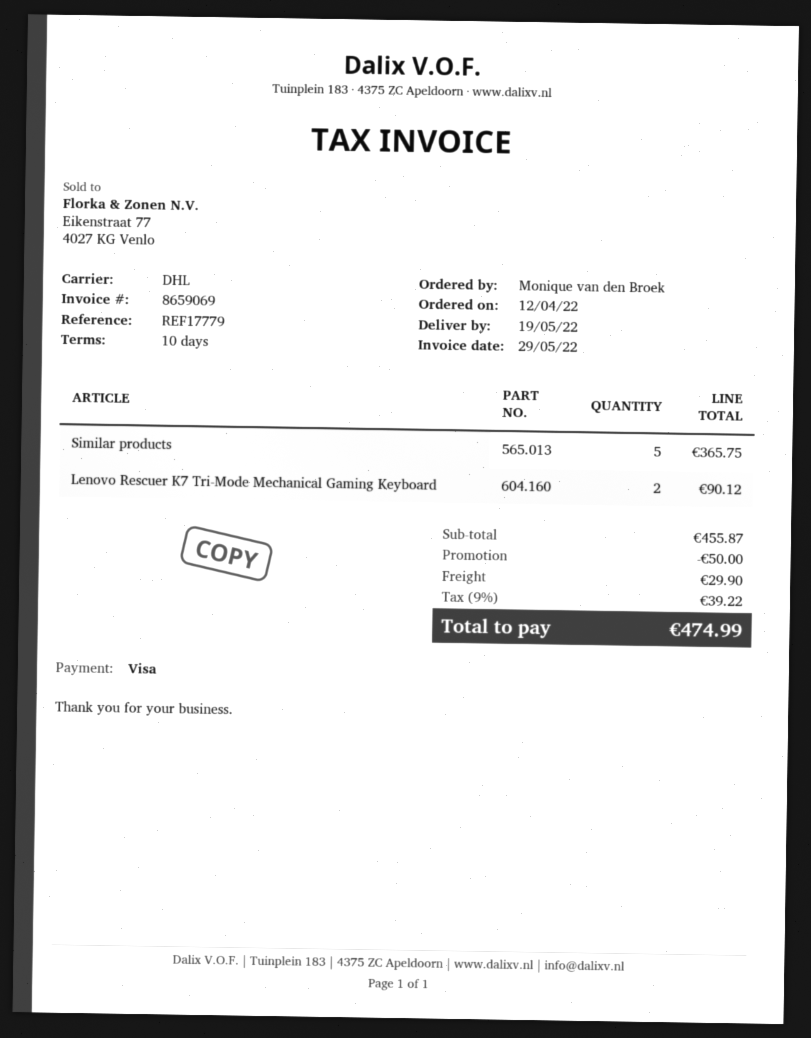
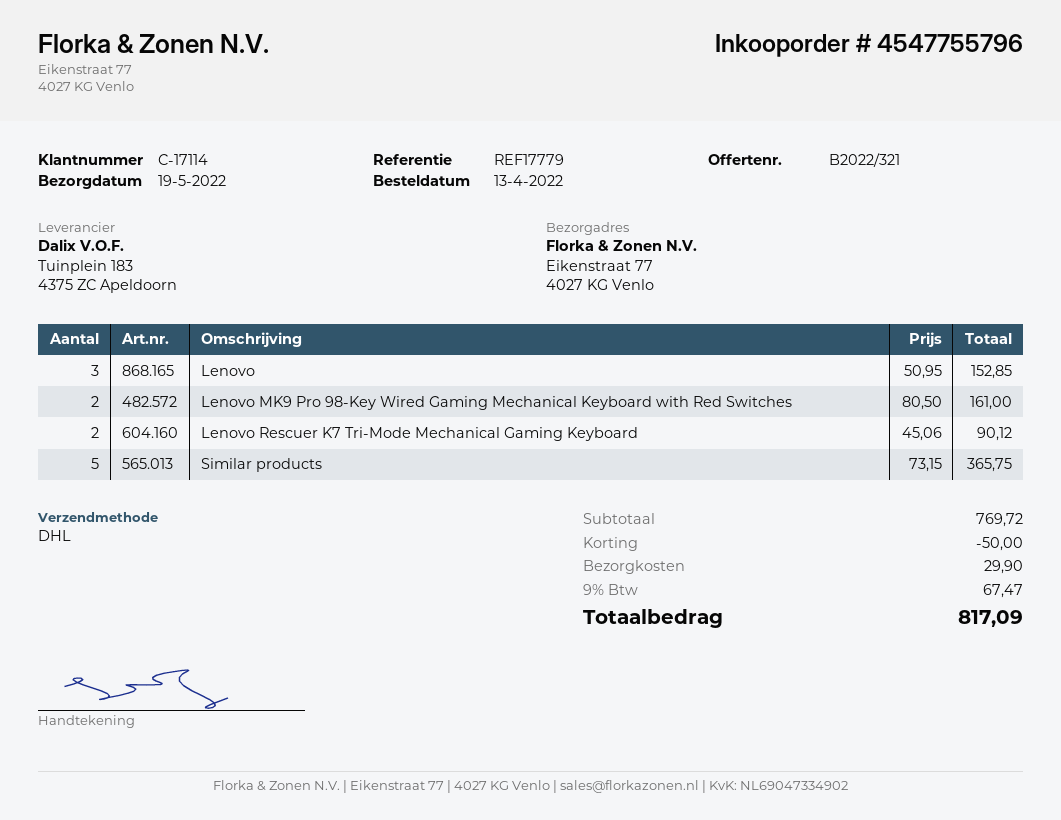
order date: 2022-04-12 -> 2022-04-13
Lenovo: none -> 3 for 152.85
Lenovo MK9 Pro 98-Key Wired Gaming Mechanical Keyboard with Red Switches: none -> 2 for 161.00
subtotal: 455.87 -> 769.72
tax: 9% = 39.22 -> 9% = 67.47
total: 474.99 -> 817.09

